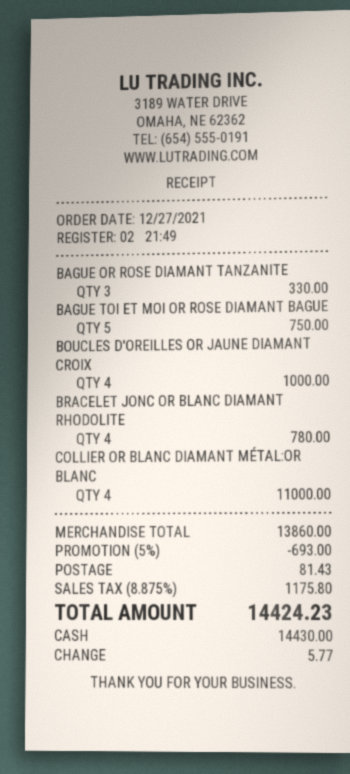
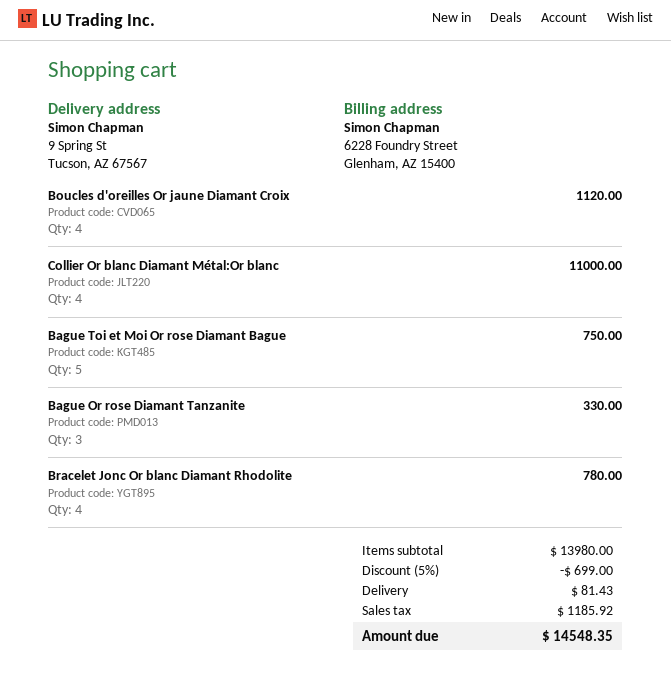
BOUCLES D'OREILLES OR JAUNE DIAMANT CROIX: 4 for 1000.00 -> 4 for 1120.00
subtotal: 13860.00 -> 13980.00
discount: 5% = 693.00 -> 5% = 699.00
tax: 1175.80 -> 1185.92
total: 14424.23 -> 14548.35

